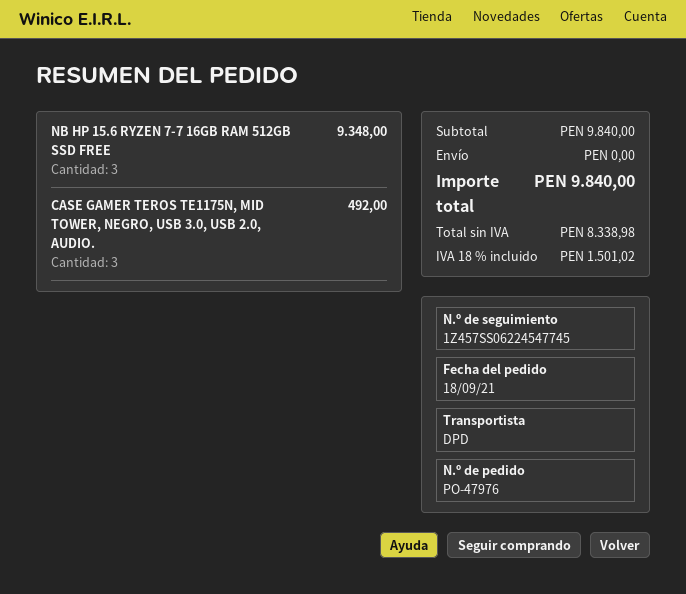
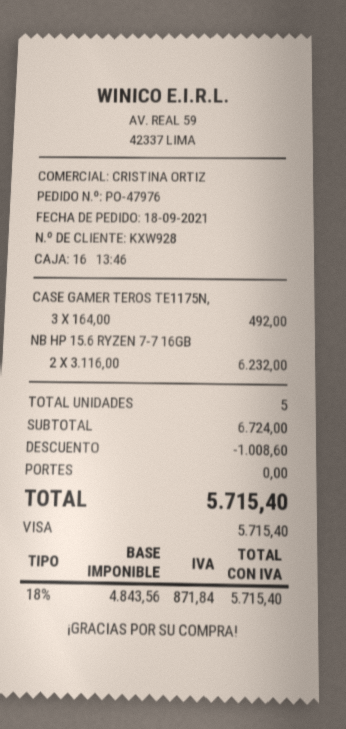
NB HP 15.6 RYZEN 7-7 16GB RAM 512GB SSD FREE: 3 for 9348.00 -> 2 for 6232.00
subtotal: 9840.00 -> 6724.00
discount: none -> 1008.60
net: 8338.98 -> 4843.56
tax: 18% = 1501.02 -> 18% = 871.84
total: 9840.00 -> 5715.40

